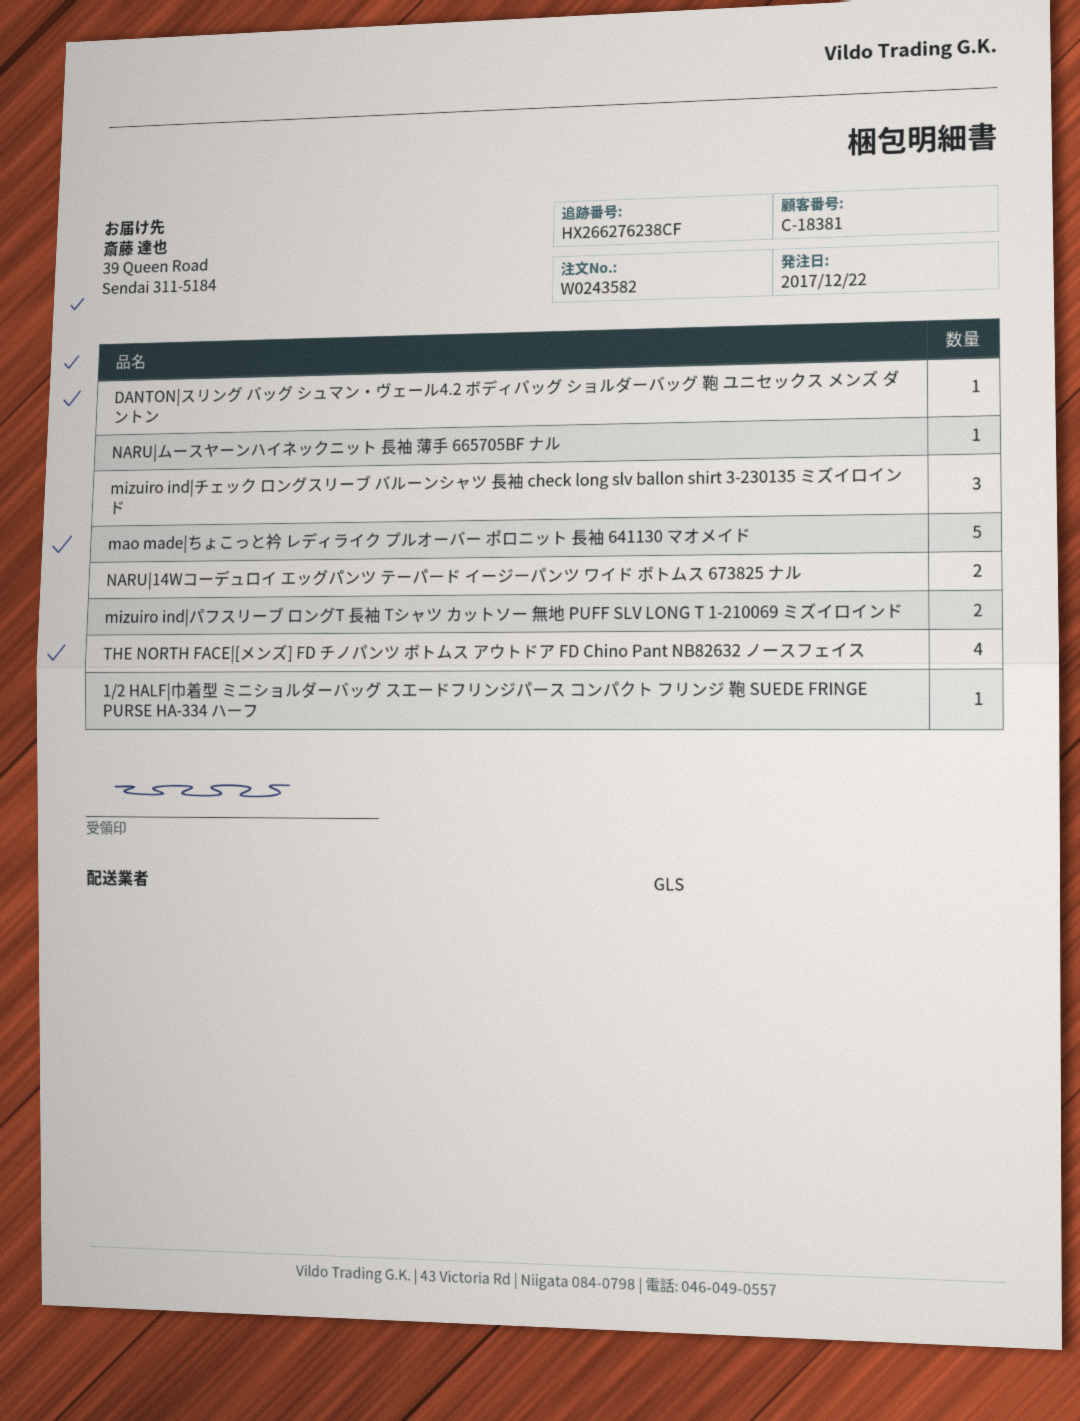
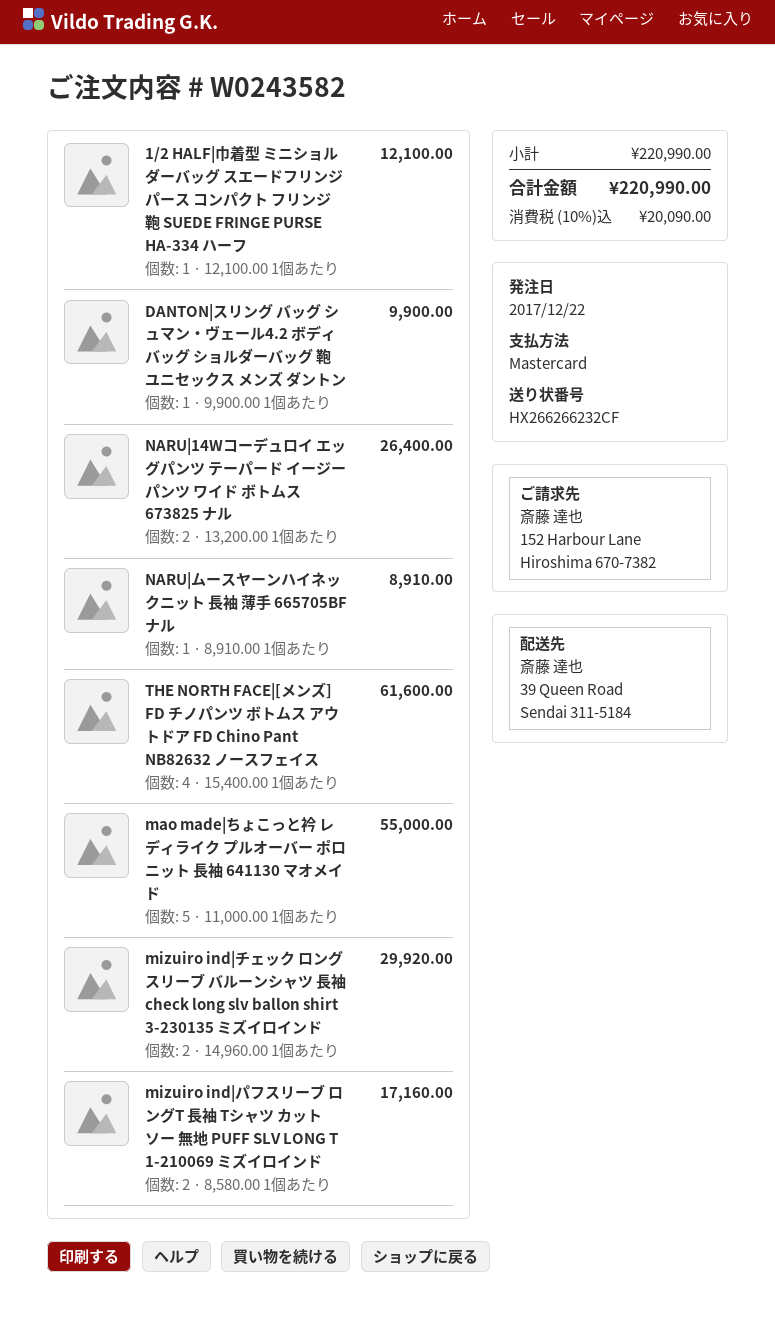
tracking number: HX266276238CF -> HX266266232CF
mizuiro ind|チェック ロングスリーブ バルーンシャツ 長袖 check long slv ballon shirt 3-230135 ミズイロインド: 3 -> 2

